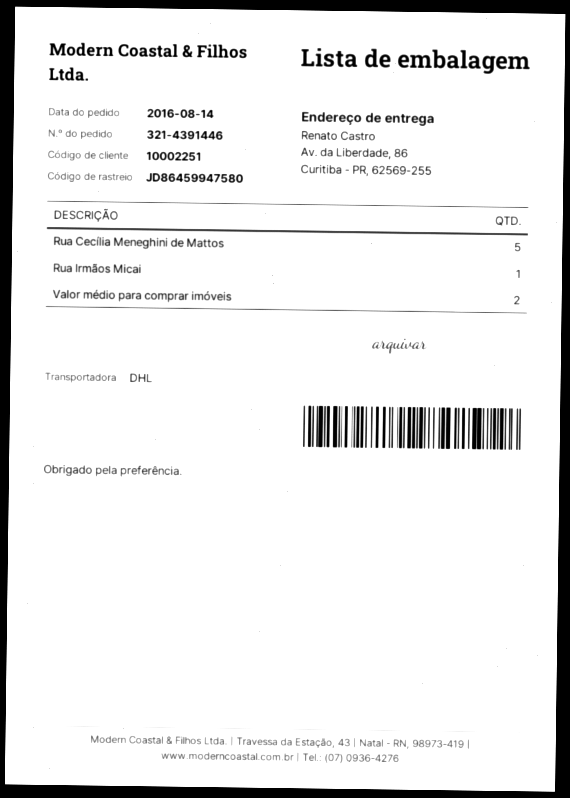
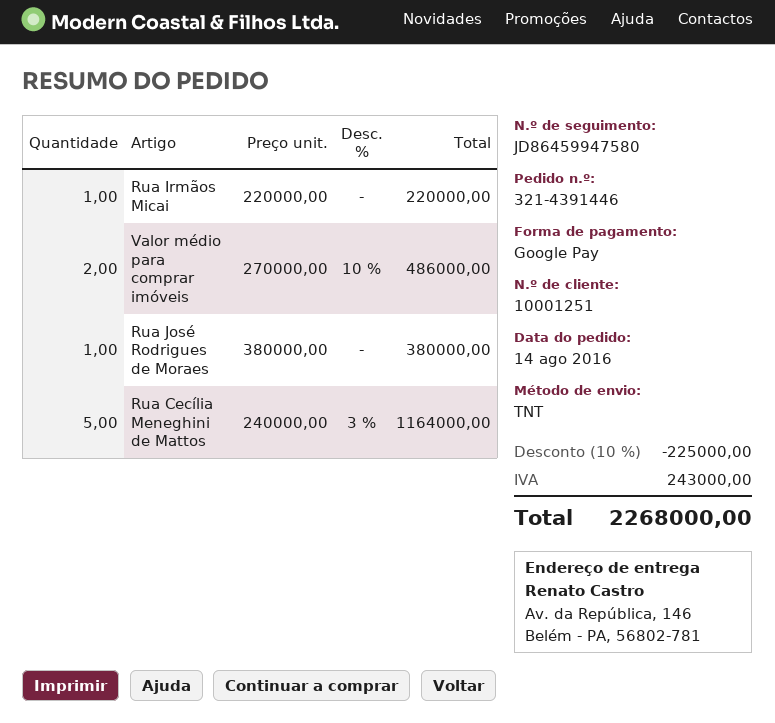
customer number: 10002251 -> 10001251
shipping method: DHL -> TNT
ship to: Av. da Liberdade, 86, Curitiba - PR, 62569-255 -> Av. da República, 146, Belém - PA, 56802-781
Rua José Rodrigues de Moraes: none -> 1

